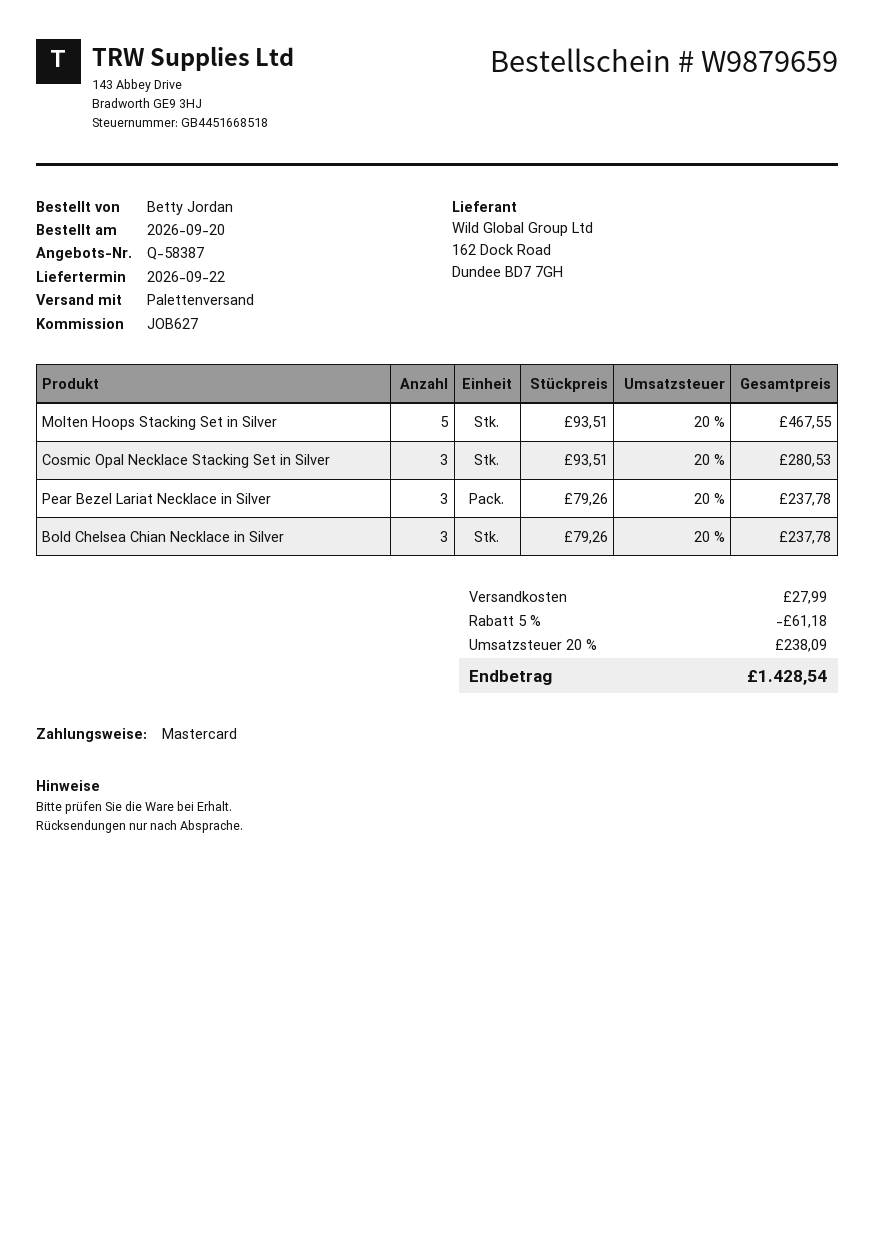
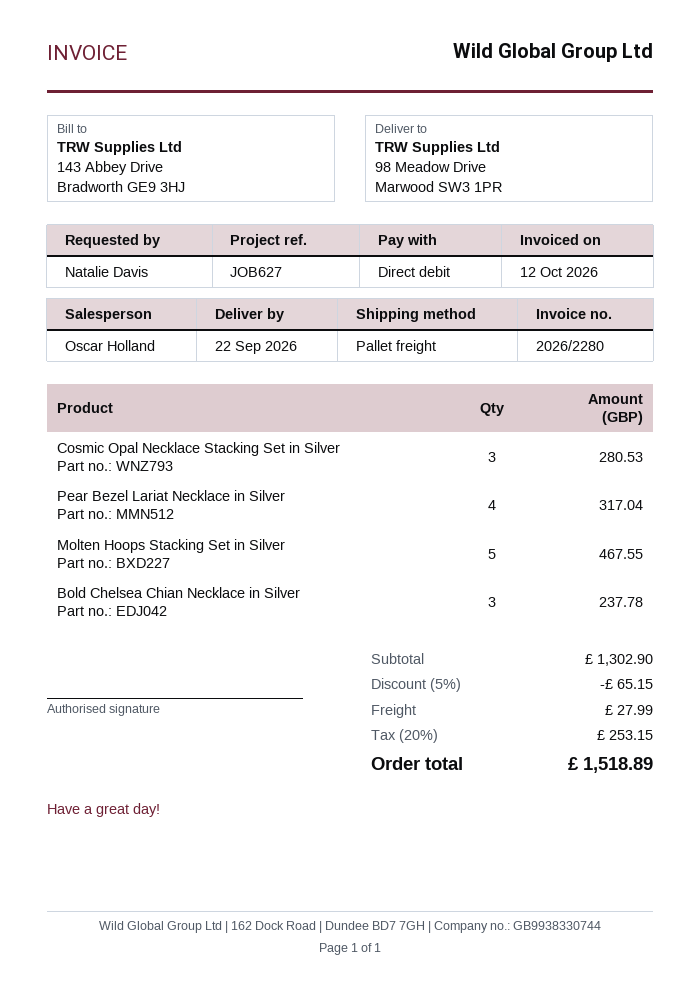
ordered by: Betty Jordan -> Natalie Davis
payment method: Mastercard -> direct debit
Pear Bezel Lariat Necklace in Silver: 3 for 237.78 -> 4 for 317.04
discount: 5% = 61.18 -> 5% = 65.15
tax: 20% = 238.09 -> 20% = 253.15
total: 1428.54 -> 1518.89

